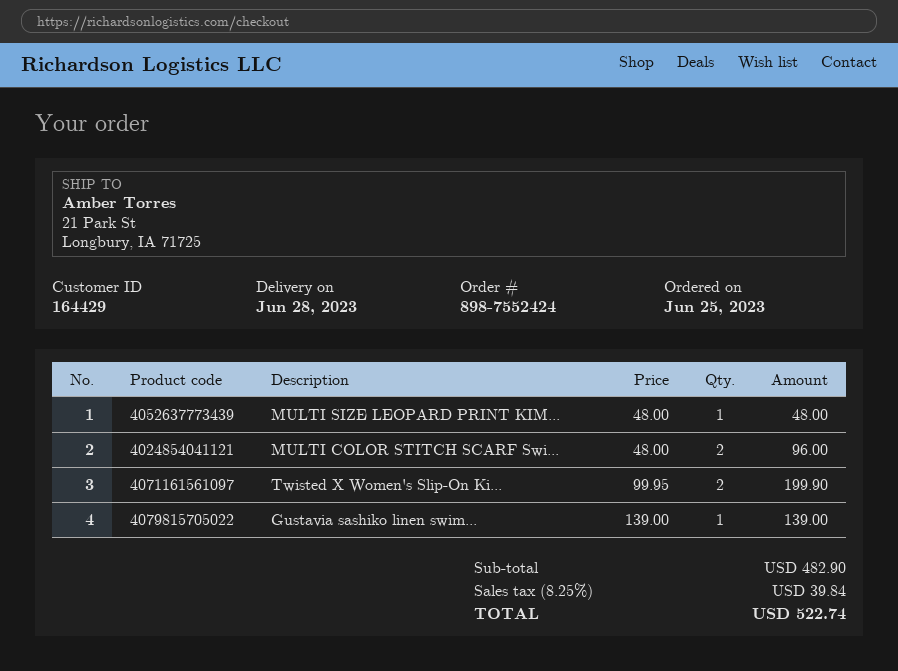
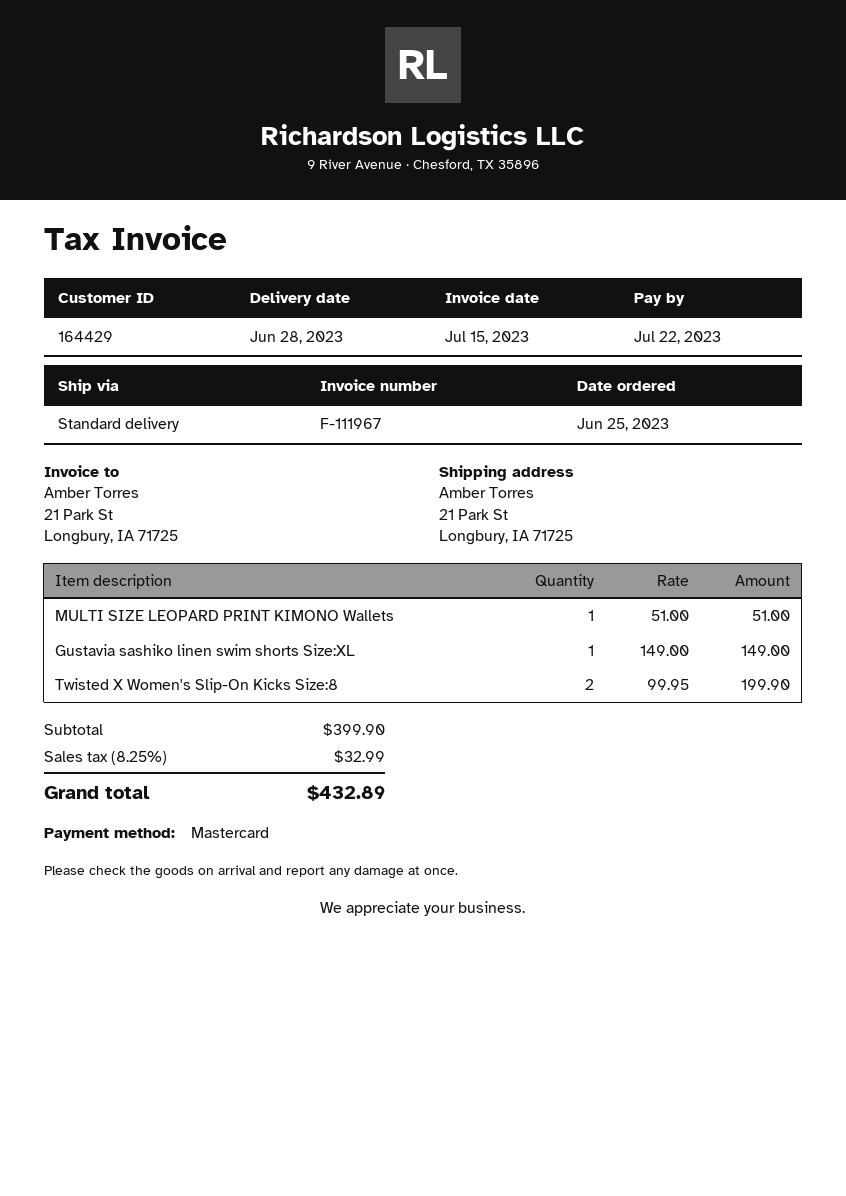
MULTI SIZE LEOPARD PRINT KIM...: 1 x 48.00 = 48.00 -> 1 x 51.00 = 51.00
MULTI COLOR STITCH SCARF Swi...: 2 x 48.00 = 96.00 -> none
Gustavia sashiko linen swim...: 1 x 139.00 = 139.00 -> 1 x 149.00 = 149.00
subtotal: 482.90 -> 399.90
tax: 8.25% = 39.84 -> 8.25% = 32.99
total: 522.74 -> 432.89

